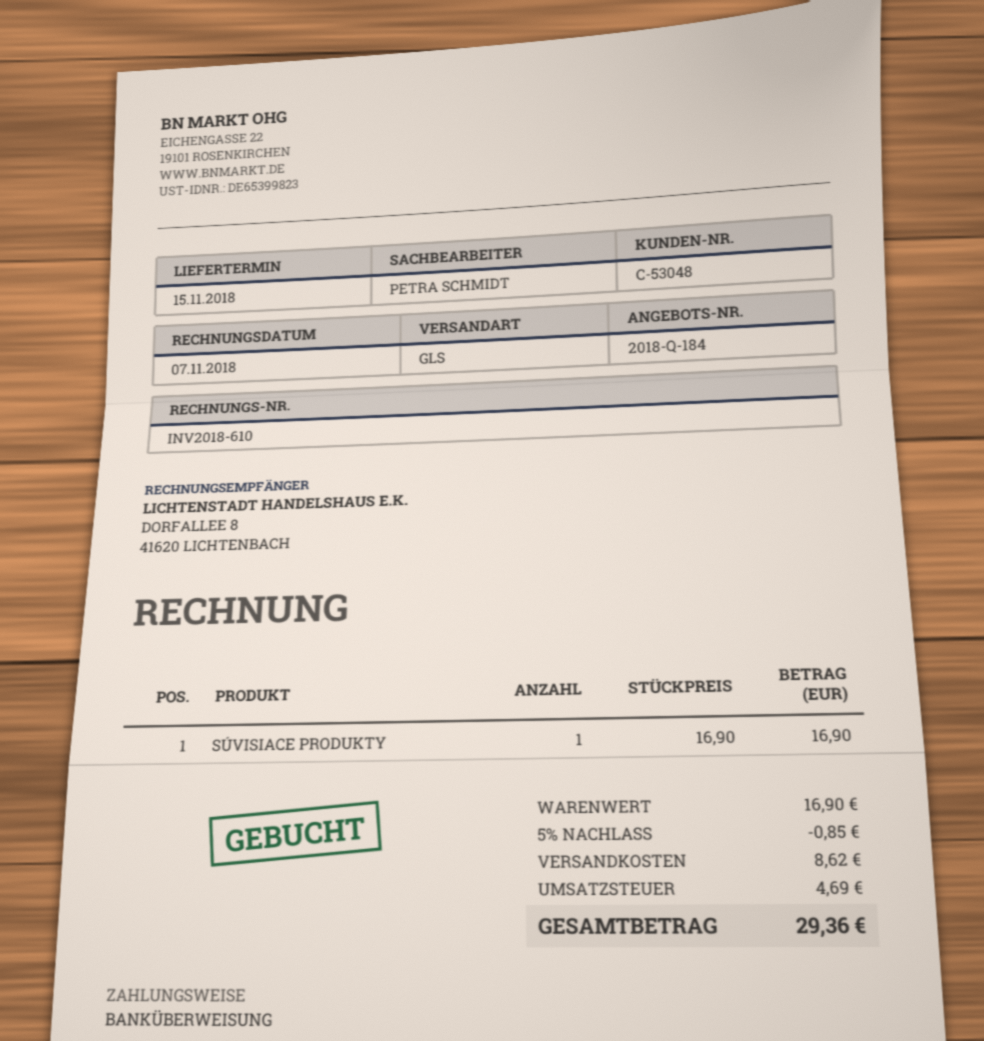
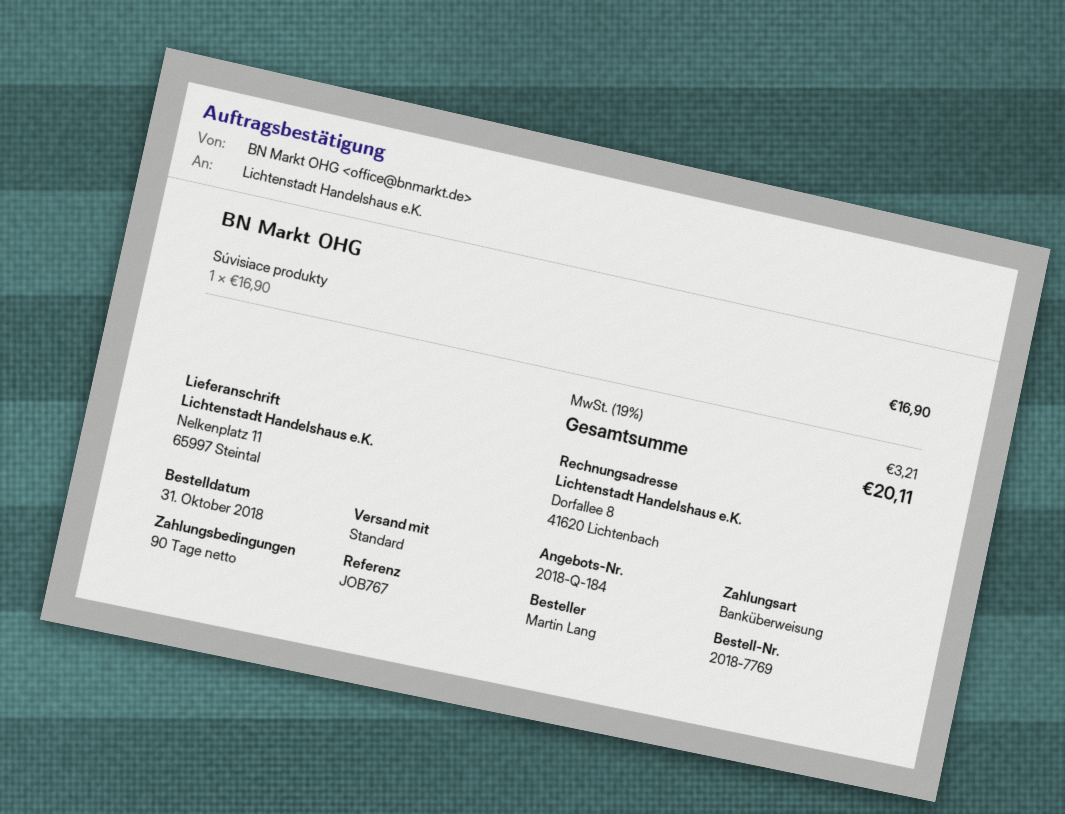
shipping method: GLS -> standard
discount: 5% = 0.85 -> none
shipping: 8.62 -> none
tax: 4.69 -> 3.21
total: 29.36 -> 20.11

